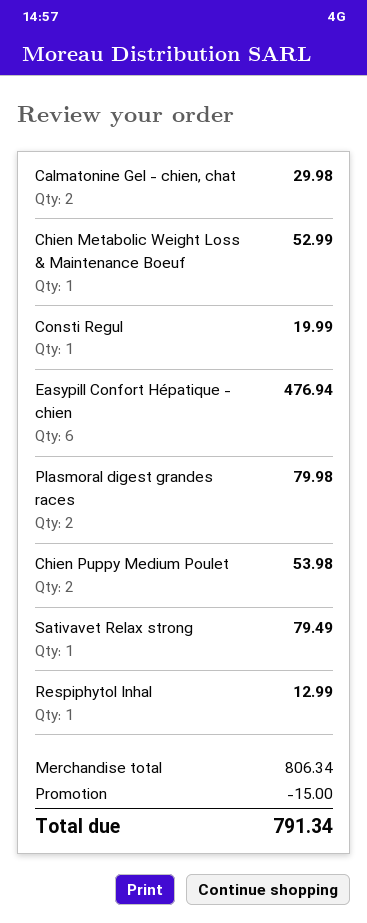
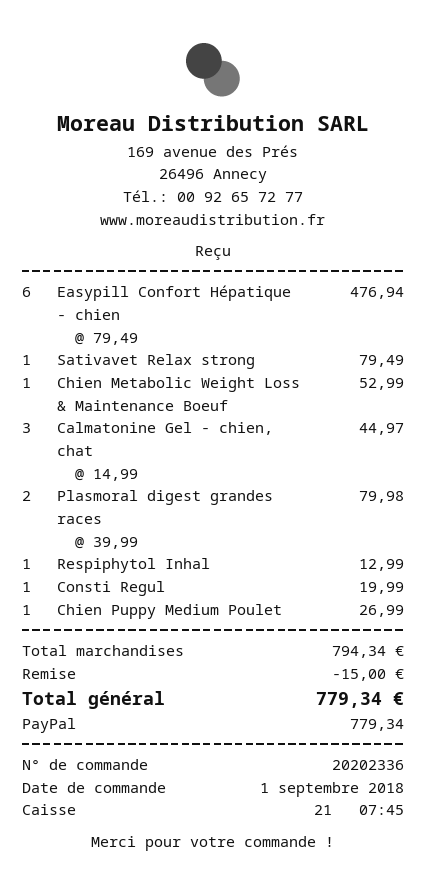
Calmatonine Gel - chien, chat: 2 for 29.98 -> 3 for 44.97
Chien Puppy Medium Poulet: 2 for 53.98 -> 1 for 26.99
subtotal: 806.34 -> 794.34
total: 791.34 -> 779.34

